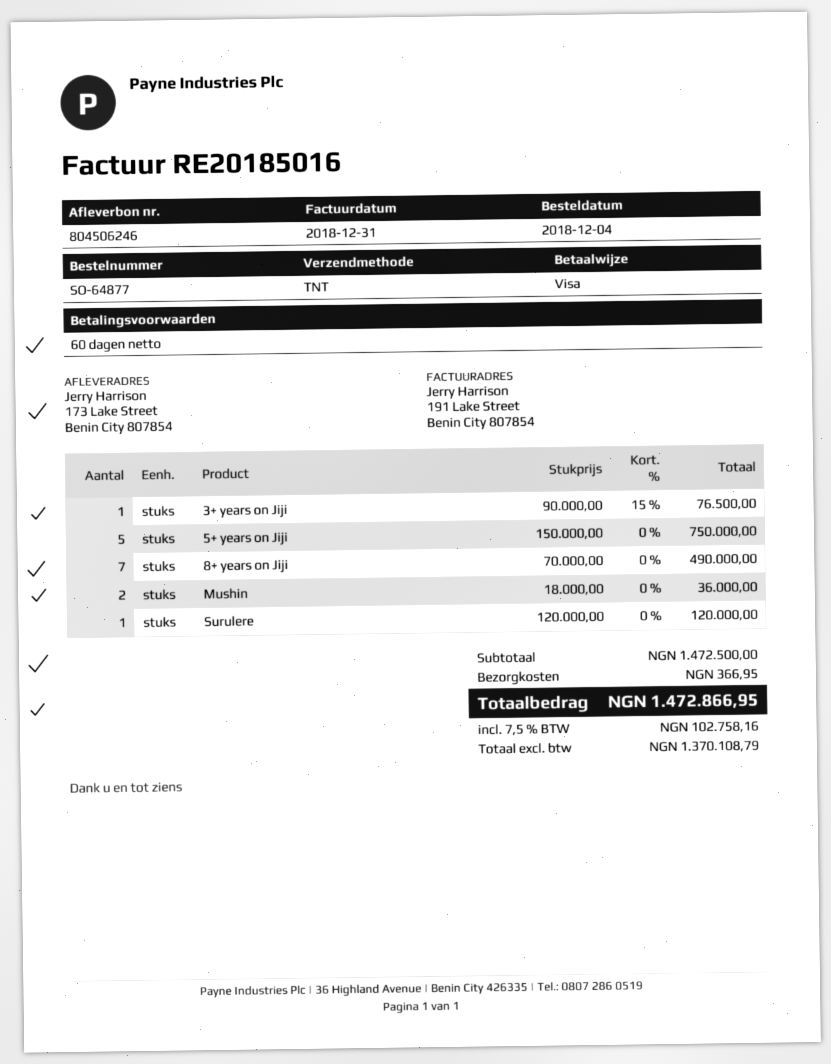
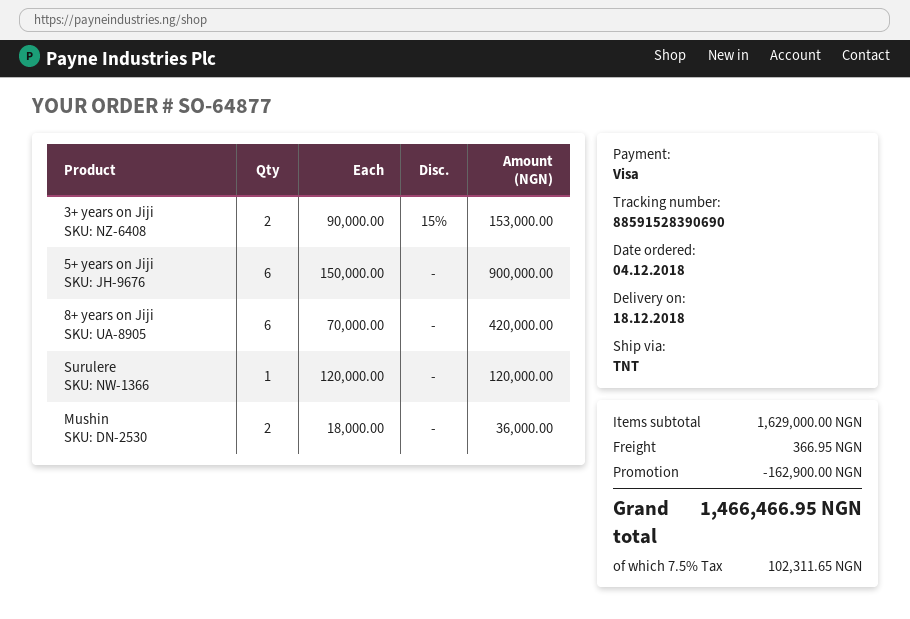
3+ years on Jiji: 1 x 90000.00 - 15% = 76500.00 -> 2 x 90000.00 - 15% = 153000.00
5+ years on Jiji: 5 x 150000.00 = 750000.00 -> 6 x 150000.00 = 900000.00
8+ years on Jiji: 7 x 70000.00 = 490000.00 -> 6 x 70000.00 = 420000.00
subtotal: 1472500.00 -> 1629000.00
discount: none -> 162900.00
tax: 7.5% = 102758.16 -> 7.5% = 102311.65
total: 1472866.95 -> 1466466.95

